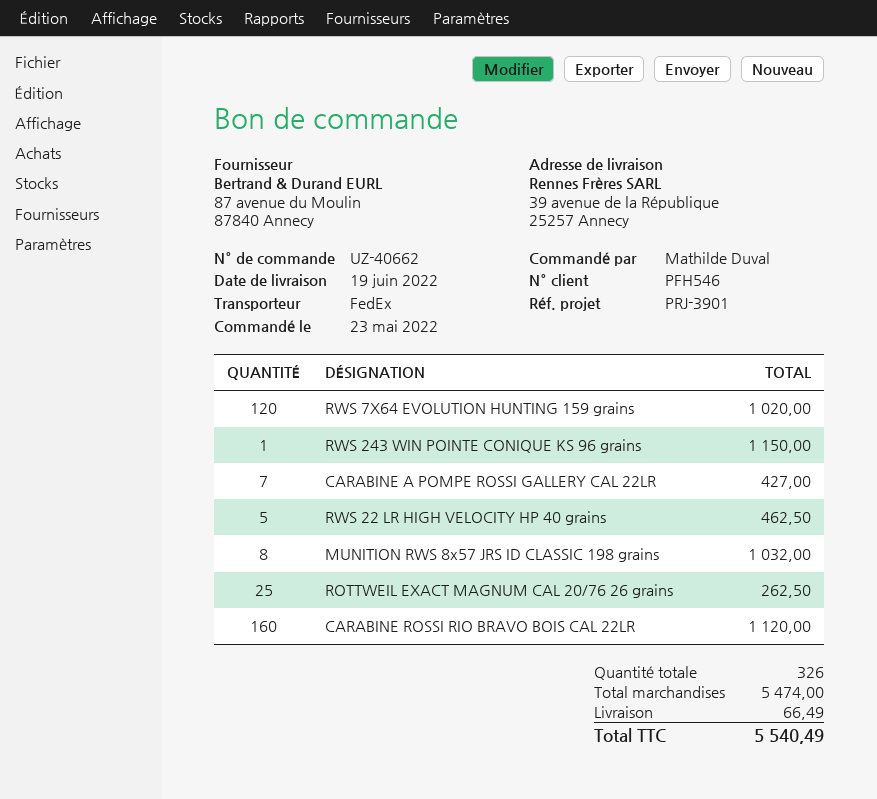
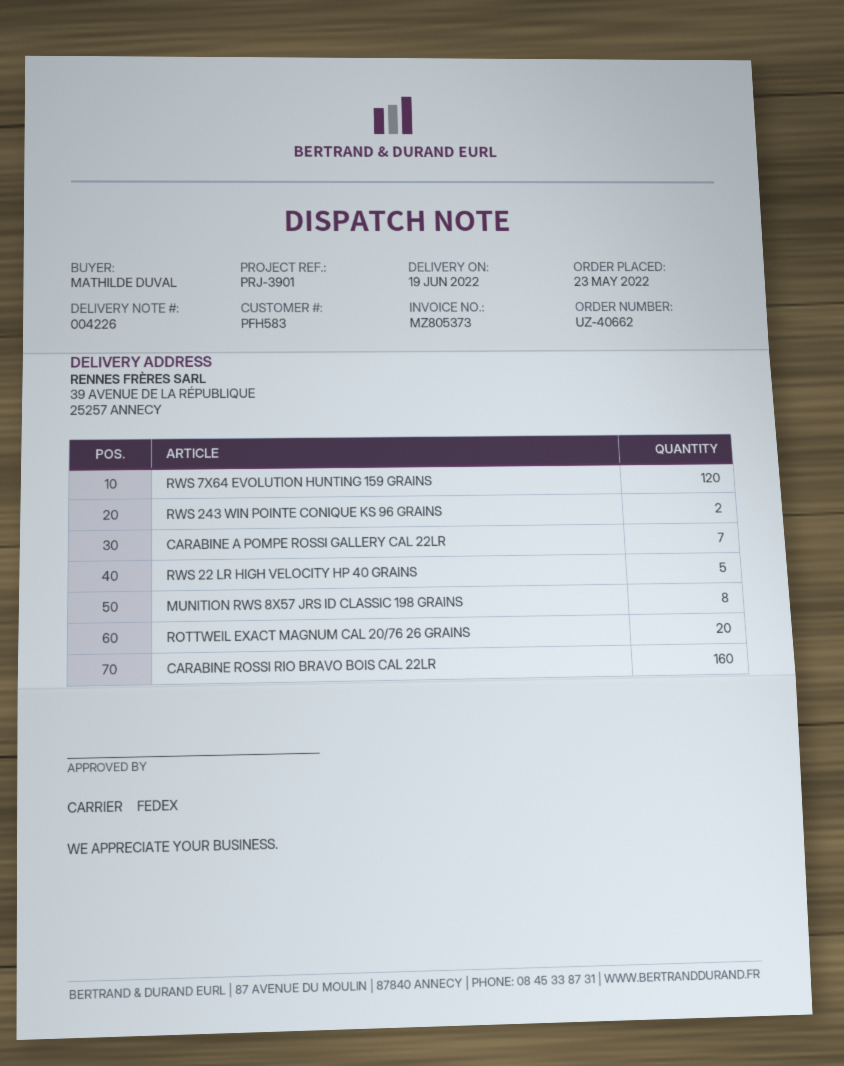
customer number: PFH546 -> PFH583
RWS 243 WIN POINTE CONIQUE KS 96 grains: 1 -> 2
ROTTWEIL EXACT MAGNUM CAL 20/76 26 grains: 25 -> 20

